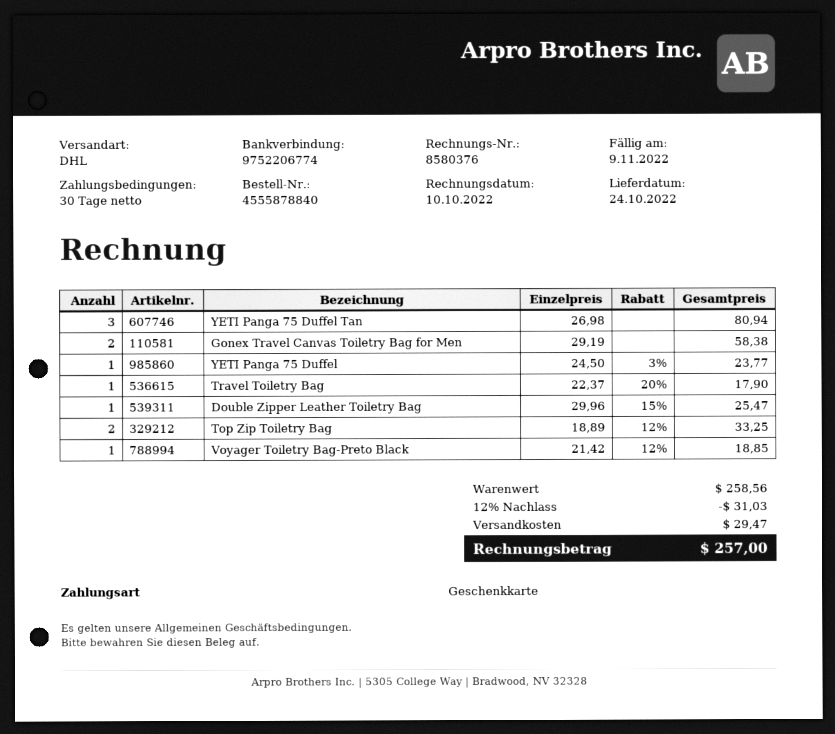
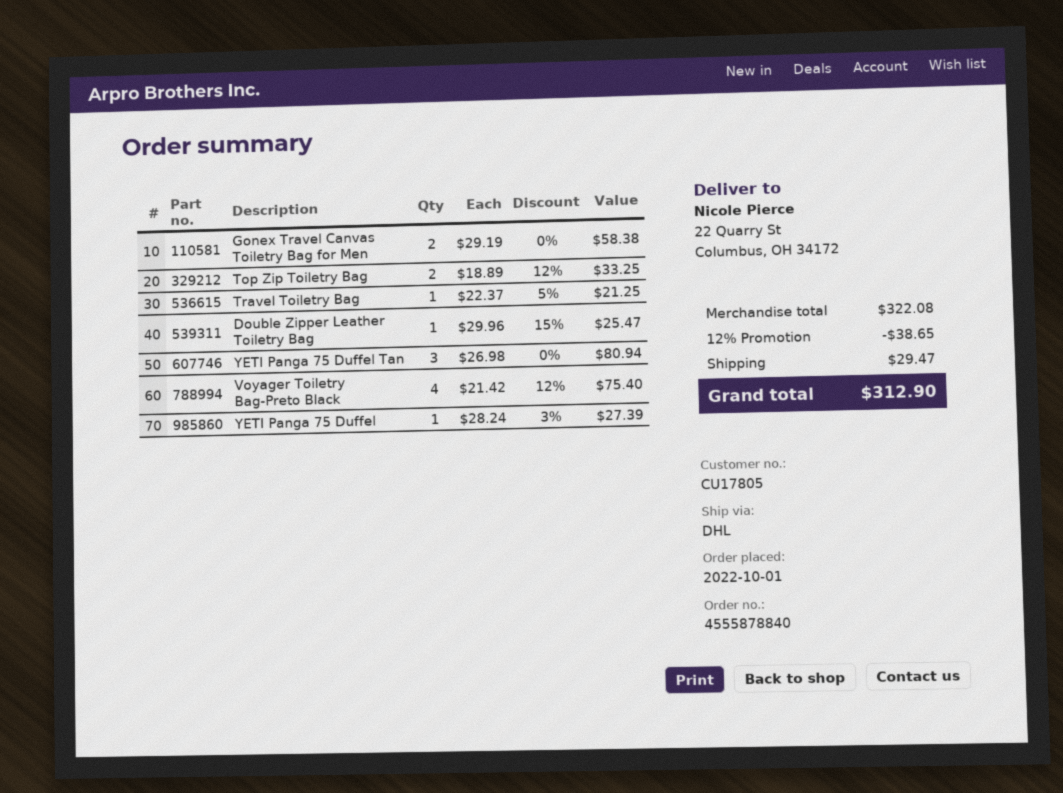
YETI Panga 75 Duffel: 1 x 24.50 - 3% = 23.77 -> 1 x 28.24 - 3% = 27.39
Travel Toiletry Bag: 1 x 22.37 - 20% = 17.90 -> 1 x 22.37 - 5% = 21.25
Voyager Toiletry Bag-Preto Black: 1 x 21.42 - 12% = 18.85 -> 4 x 21.42 - 12% = 75.40
subtotal: 258.56 -> 322.08
discount: 12% = 31.03 -> 12% = 38.65
total: 257.00 -> 312.90

